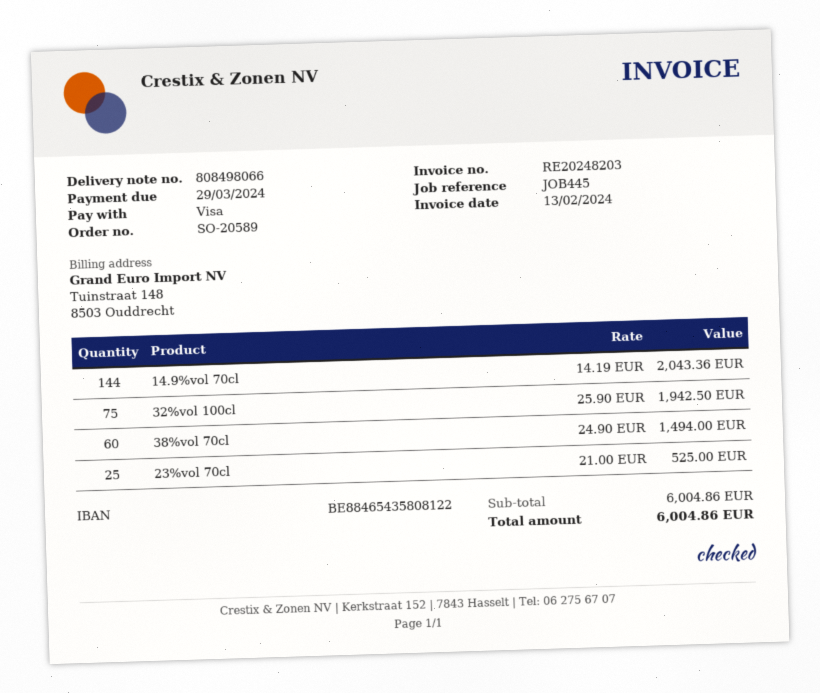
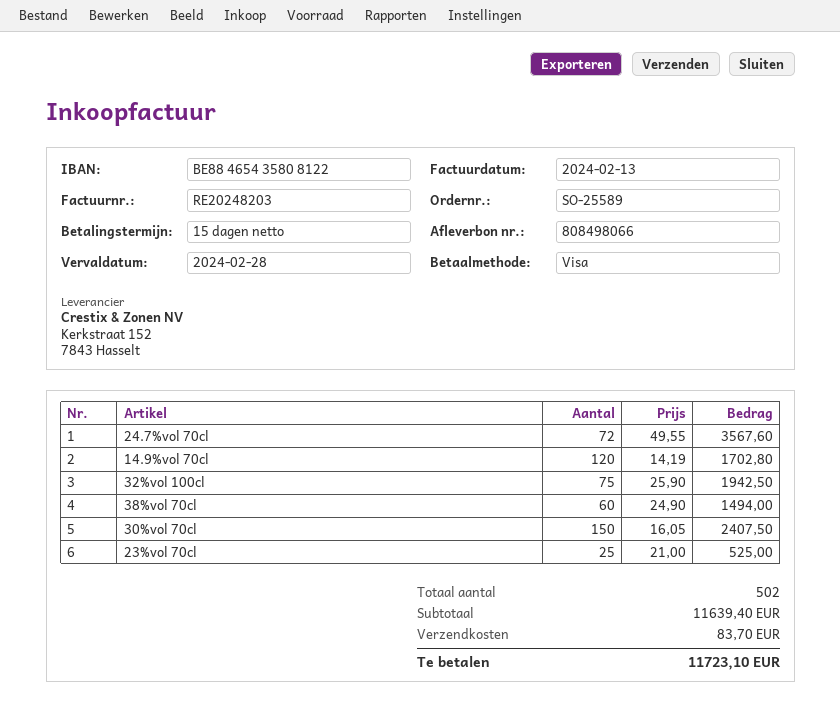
order number: SO-20589 -> SO-25589
due date: 2024-03-29 -> 2024-02-28
14.9%vol 70cl: 144 x 14.19 = 2043.36 -> 120 x 14.19 = 1702.80
24.7%vol 70cl: none -> 72 x 49.55 = 3567.60
30%vol 70cl: none -> 150 x 16.05 = 2407.50
subtotal: 6004.86 -> 11639.40
shipping: none -> 83.70
total: 6004.86 -> 11723.10

